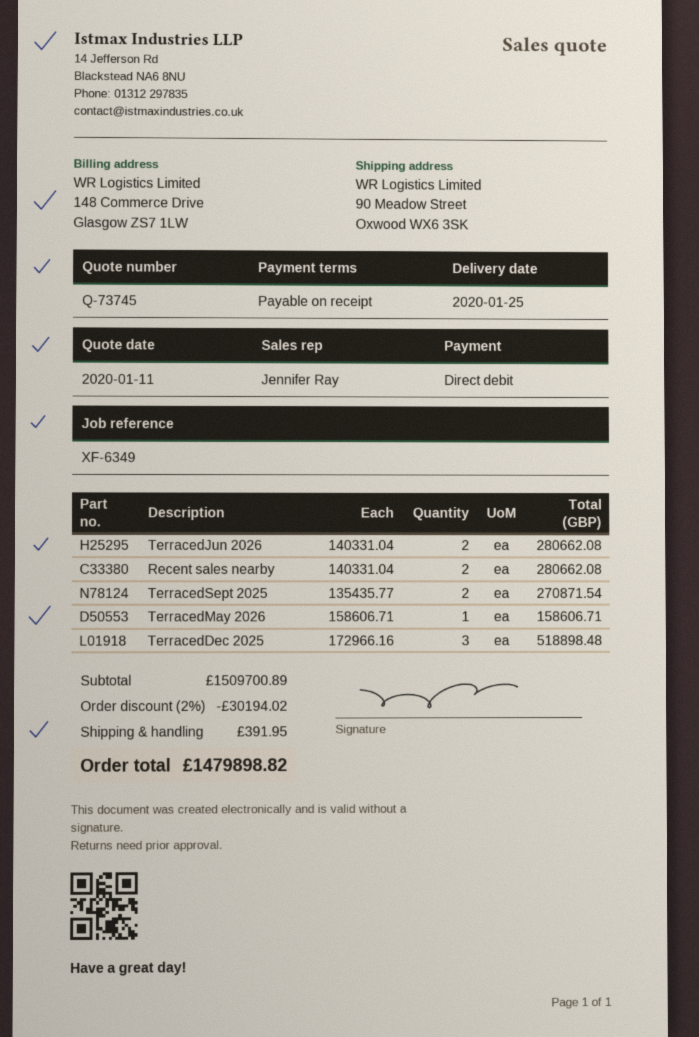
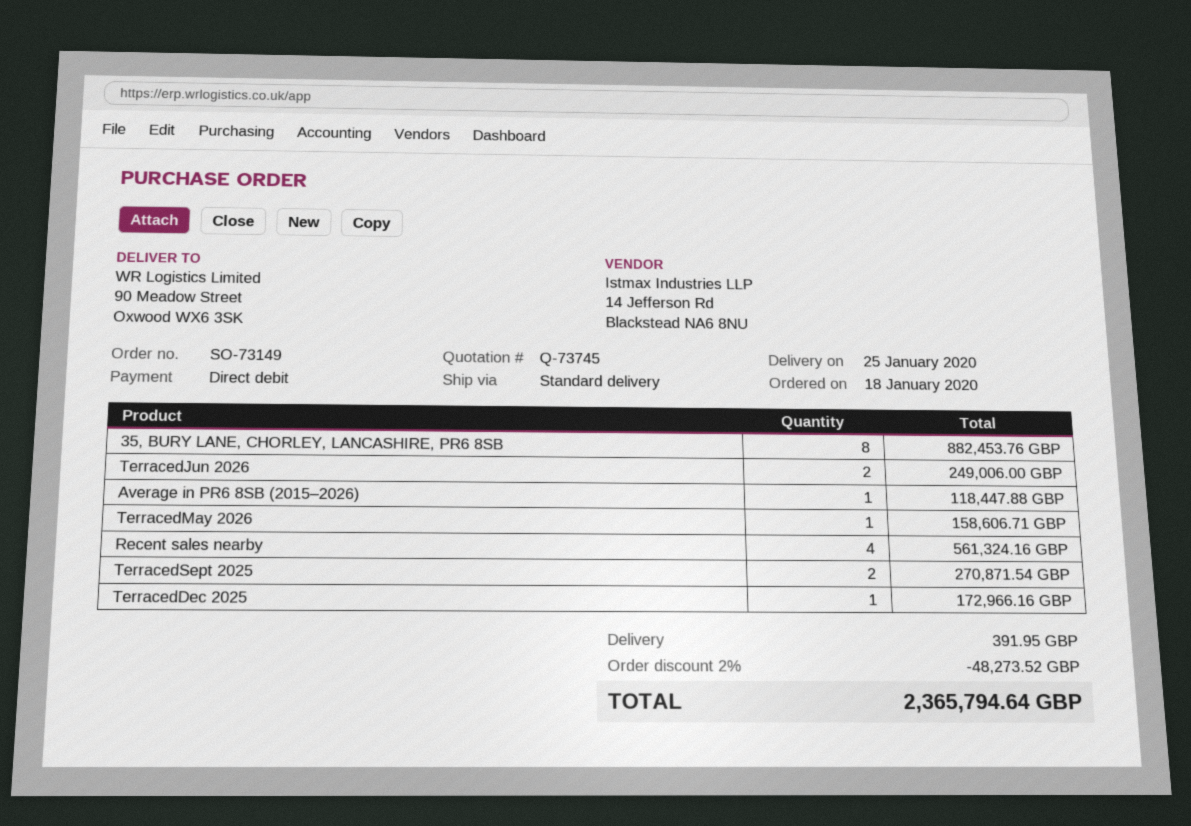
TerracedJun 2026: 2 for 280662.08 -> 2 for 249006.00
Recent sales nearby: 2 for 280662.08 -> 4 for 561324.16
TerracedDec 2025: 3 for 518898.48 -> 1 for 172966.16
35, BURY LANE, CHORLEY, LANCASHIRE, PR6 8SB: none -> 8 for 882453.76
Average in PR6 8SB (2015–2026): none -> 1 for 118447.88
discount: 2% = 30194.02 -> 2% = 48273.52
total: 1479898.82 -> 2365794.64

